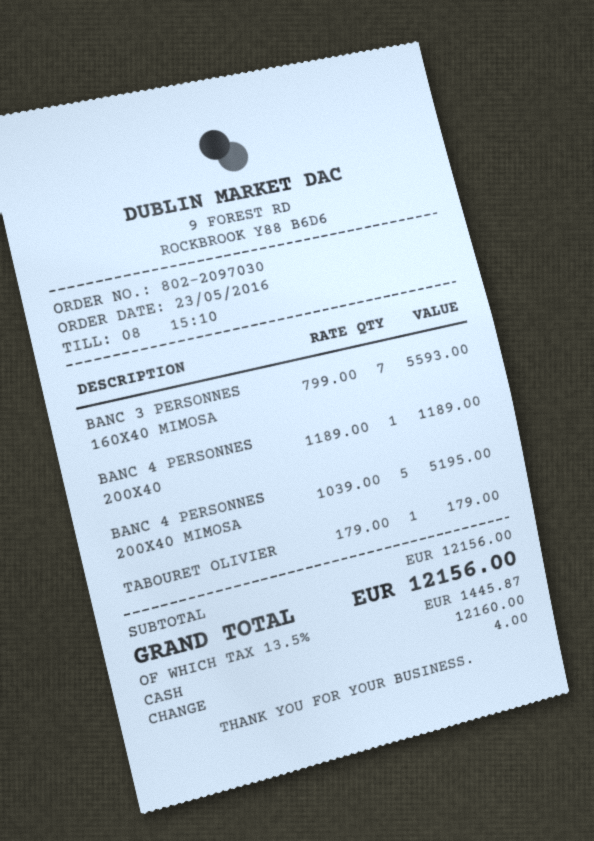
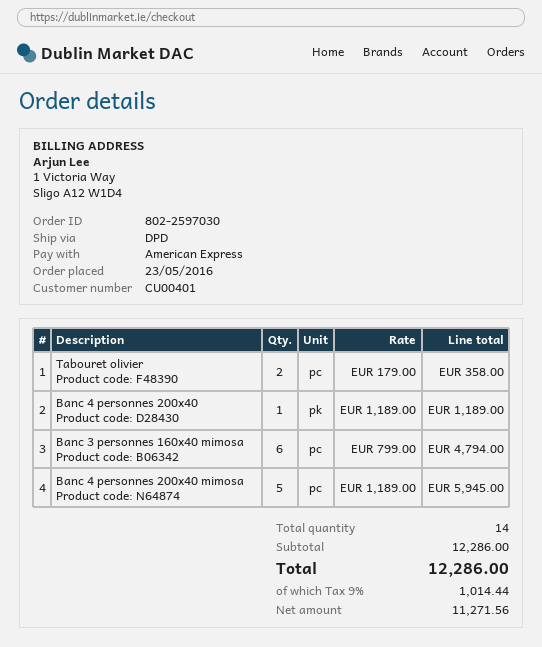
order number: 802-2097030 -> 802-2597030
payment method: cash -> American Express
BANC 3 PERSONNES 160X40 MIMOSA: 7 x 799.00 = 5593.00 -> 6 x 799.00 = 4794.00
BANC 4 PERSONNES 200X40 MIMOSA: 5 x 1039.00 = 5195.00 -> 5 x 1189.00 = 5945.00
TABOURET OLIVIER: 1 x 179.00 = 179.00 -> 2 x 179.00 = 358.00
subtotal: 12156.00 -> 12286.00
tax: 13.5% = 1445.87 -> 9% = 1014.44
total: 12156.00 -> 12286.00

